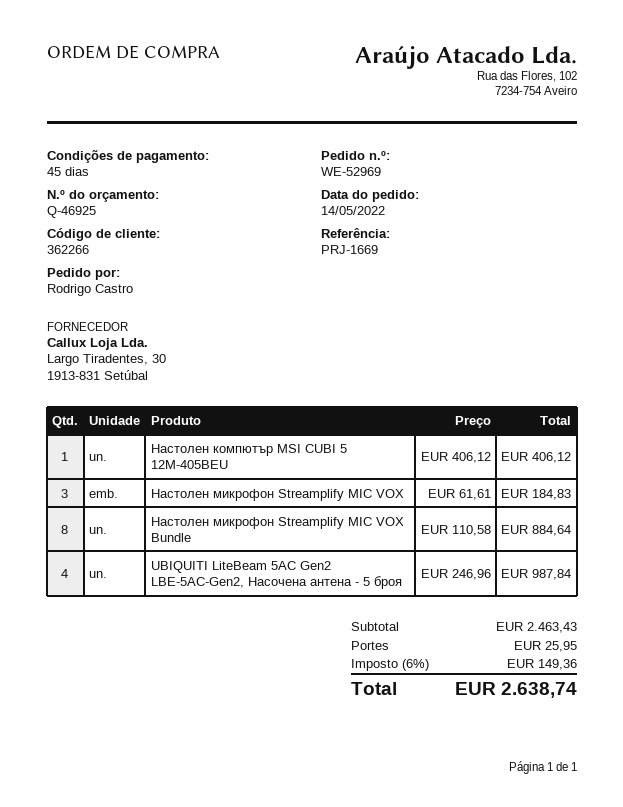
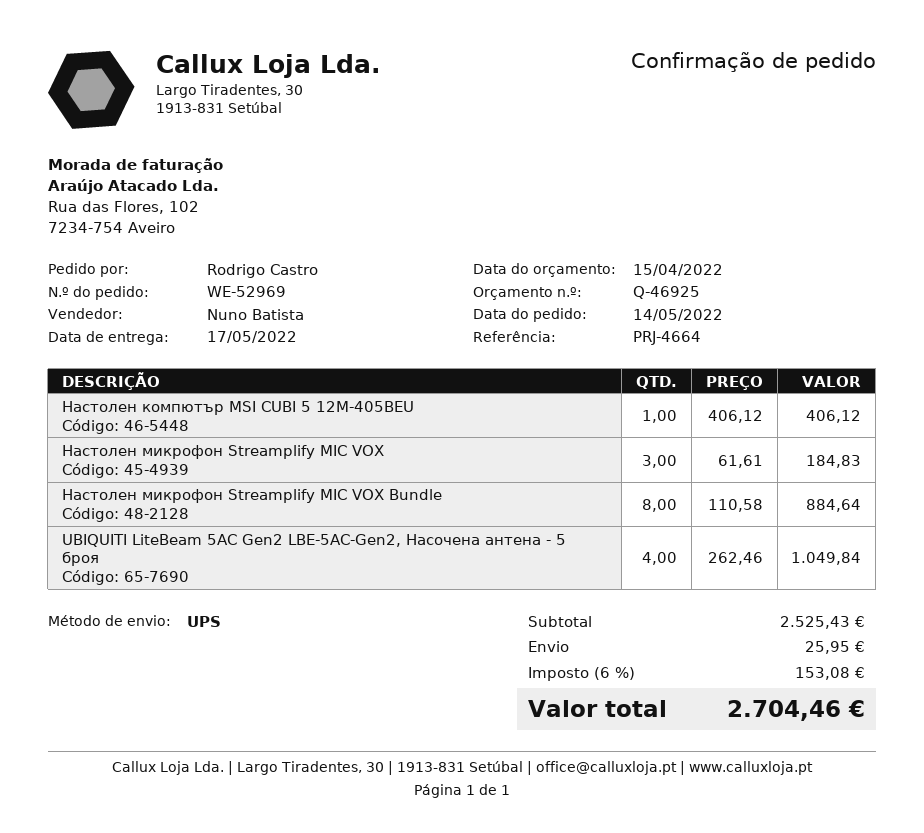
reference: PRJ-1669 -> PRJ-4664
UBIQUITI LiteBeam 5AC Gen2 LBE-5AC-Gen2, Насочена антена - 5 броя: 4 x 246.96 = 987.84 -> 4 x 262.46 = 1049.84
subtotal: 2463.43 -> 2525.43
tax: 6% = 149.36 -> 6% = 153.08
total: 2638.74 -> 2704.46

